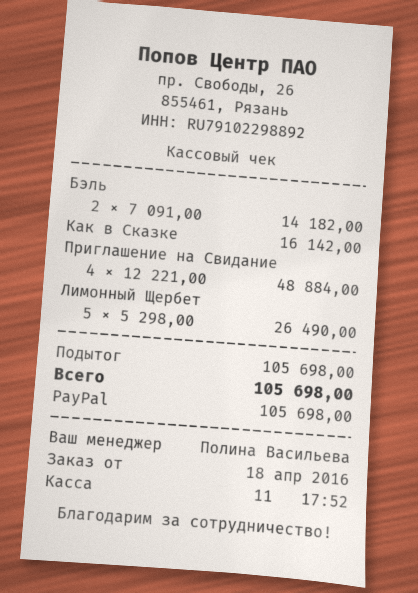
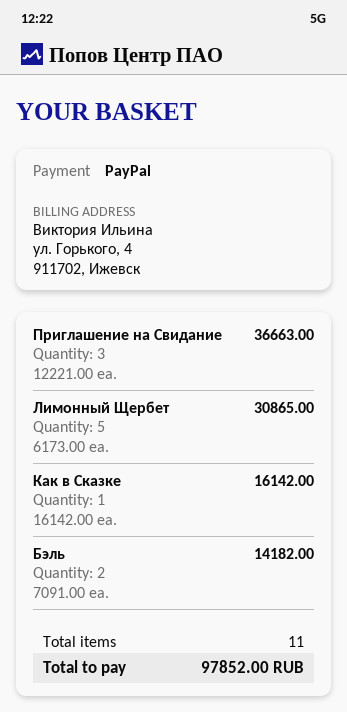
Приглашение на Свидание: 4 x 12221.00 = 48884.00 -> 3 x 12221.00 = 36663.00
Лимонный Щербет: 5 x 5298.00 = 26490.00 -> 5 x 6173.00 = 30865.00
total: 105698.00 -> 97852.00

